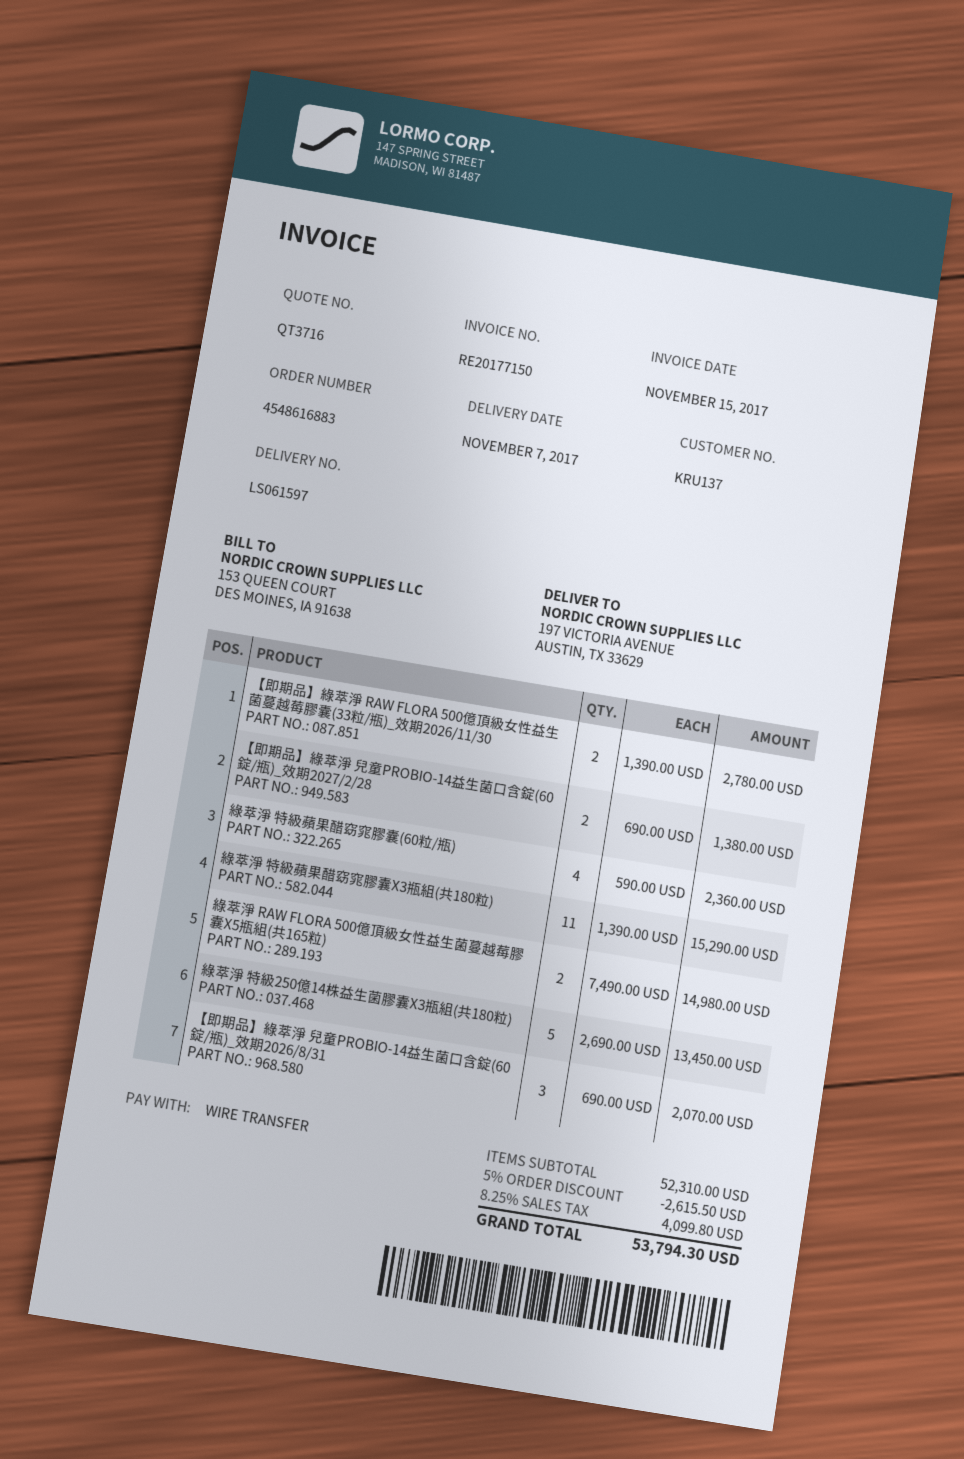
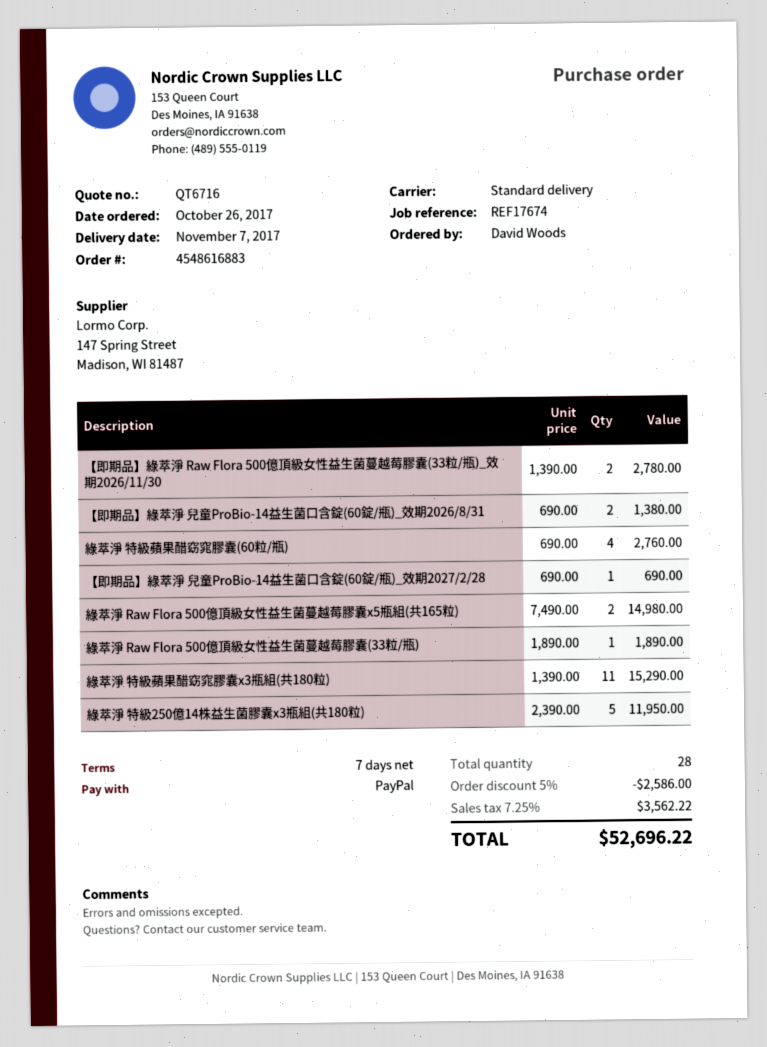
quote number: QT3716 -> QT6716
payment method: bank transfer -> PayPal
【即期品】綠萃淨 兒童PROBIO-14益生菌口含錠(60錠/瓶)_效期2027/2/28: 2 x 690.00 = 1380.00 -> 1 x 690.00 = 690.00
綠萃淨 特級蘋果醋窈窕膠囊(60粒/瓶): 4 x 590.00 = 2360.00 -> 4 x 690.00 = 2760.00
綠萃淨 特級250億14株益生菌膠囊X3瓶組(共180粒): 5 x 2690.00 = 13450.00 -> 5 x 2390.00 = 11950.00
【即期品】綠萃淨 兒童PROBIO-14益生菌口含錠(60錠/瓶)_效期2026/8/31: 3 x 690.00 = 2070.00 -> 2 x 690.00 = 1380.00
綠萃淨 Raw Flora 500億頂級女性益生菌蔓越莓膠囊(33粒/瓶): none -> 1 x 1890.00 = 1890.00
discount: 5% = 2615.50 -> 5% = 2586.00
tax: 8.25% = 4099.80 -> 7.25% = 3562.22
total: 53794.30 -> 52696.22

